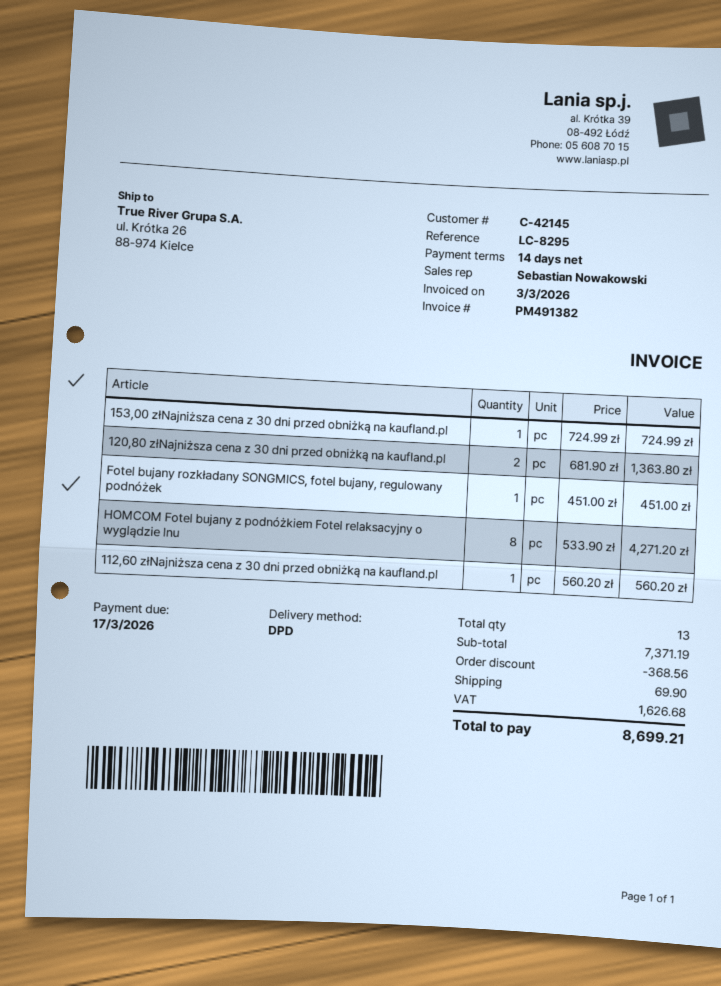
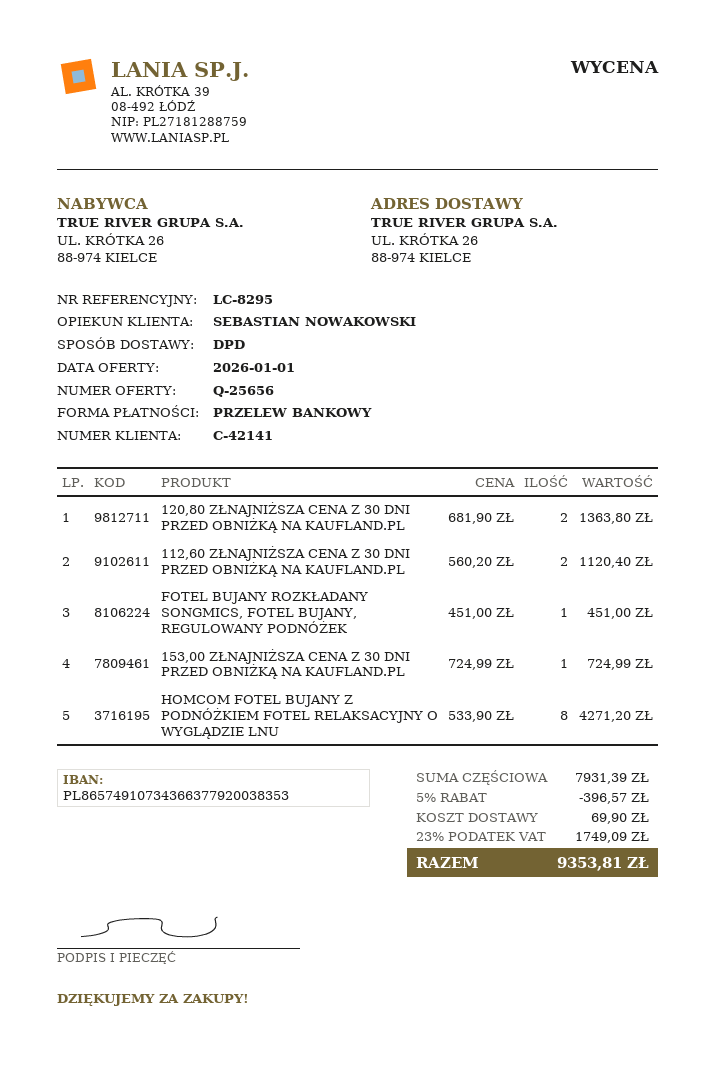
customer number: C-42145 -> C-42141
112,60 złNajniższa cena z 30 dni przed obniżką na kaufland.pl: 1 x 560.20 = 560.20 -> 2 x 560.20 = 1120.40
subtotal: 7371.19 -> 7931.39
discount: 368.56 -> 396.57
tax: 1626.68 -> 1749.09
total: 8699.21 -> 9353.81

